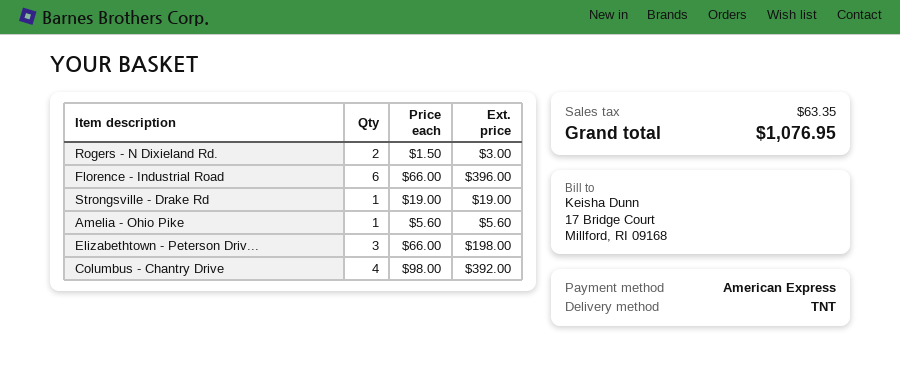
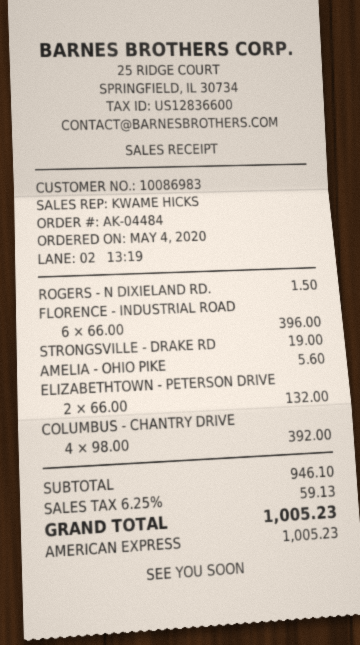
Rogers - N Dixieland Rd.: 2 x 1.50 = 3.00 -> 1 x 1.50 = 1.50
Elizabethtown - Peterson Driv...: 3 x 66.00 = 198.00 -> 2 x 66.00 = 132.00
tax: 63.35 -> 59.13
total: 1076.95 -> 1005.23

